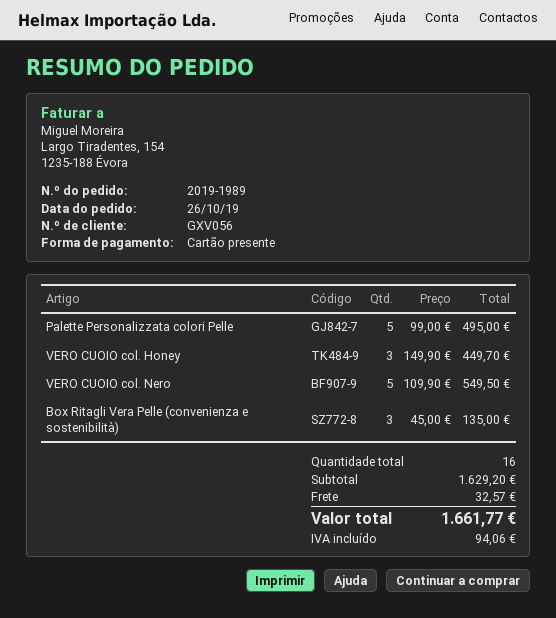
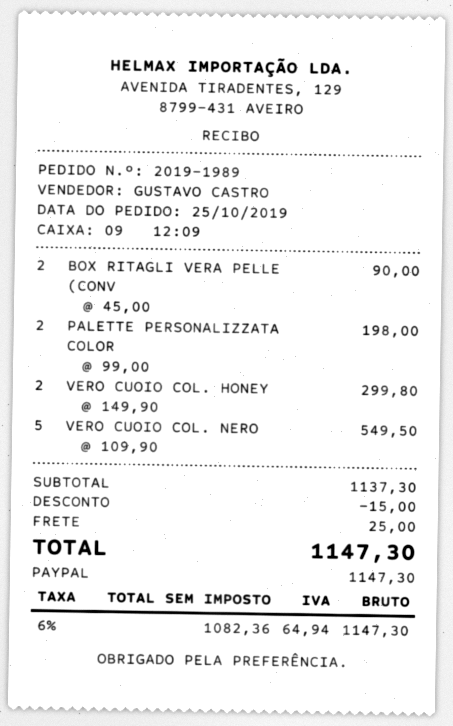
order date: 2019-10-26 -> 2019-10-25
payment method: gift card -> PayPal
Palette Personalizzata colori Pelle: 5 x 99.00 = 495.00 -> 2 x 99.00 = 198.00
VERO CUOIO col. Honey: 3 x 149.90 = 449.70 -> 2 x 149.90 = 299.80
Box Ritagli Vera Pelle (convenienza e sostenibilità): 3 x 45.00 = 135.00 -> 2 x 45.00 = 90.00
subtotal: 1629.20 -> 1137.30
discount: none -> 15.00
shipping: 32.57 -> 25.00
tax: 94.06 -> 64.94
total: 1661.77 -> 1147.30

